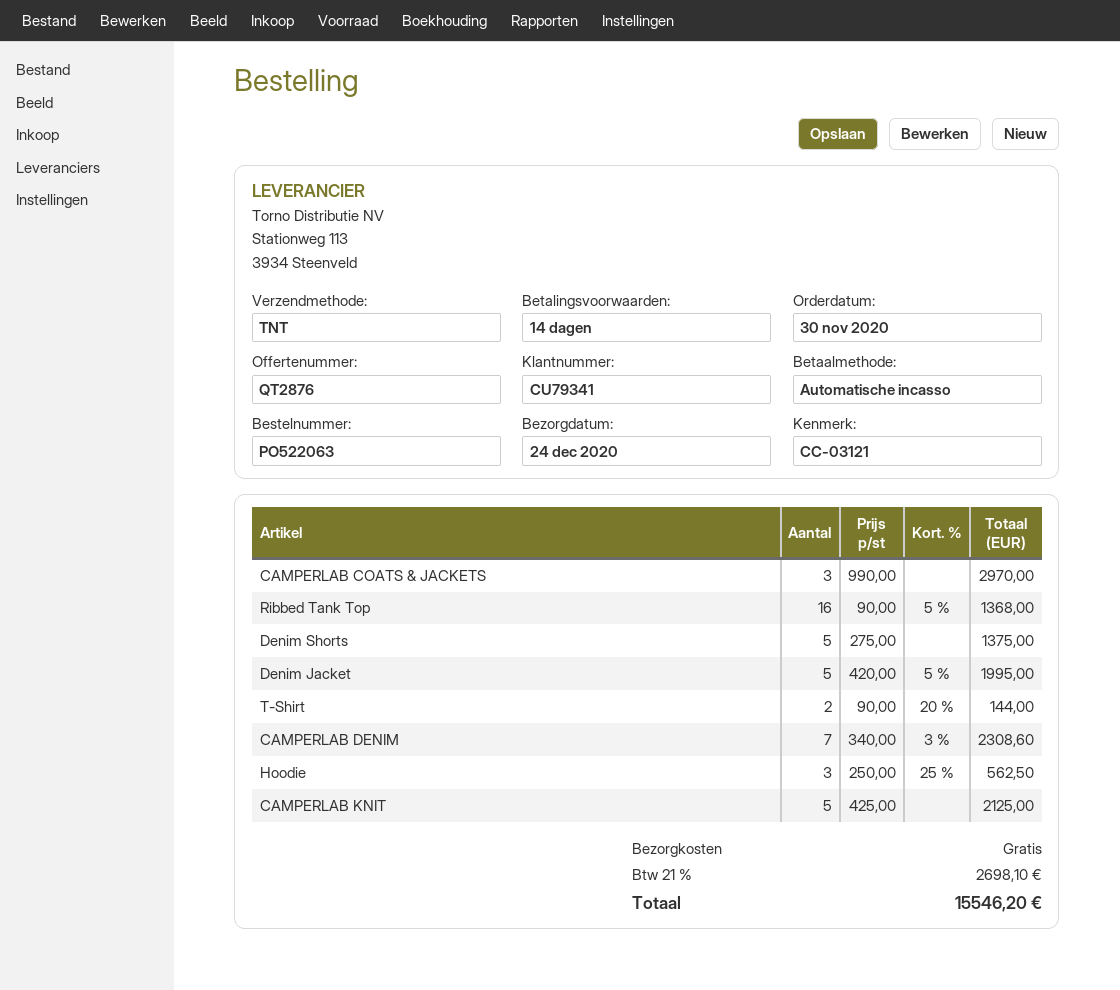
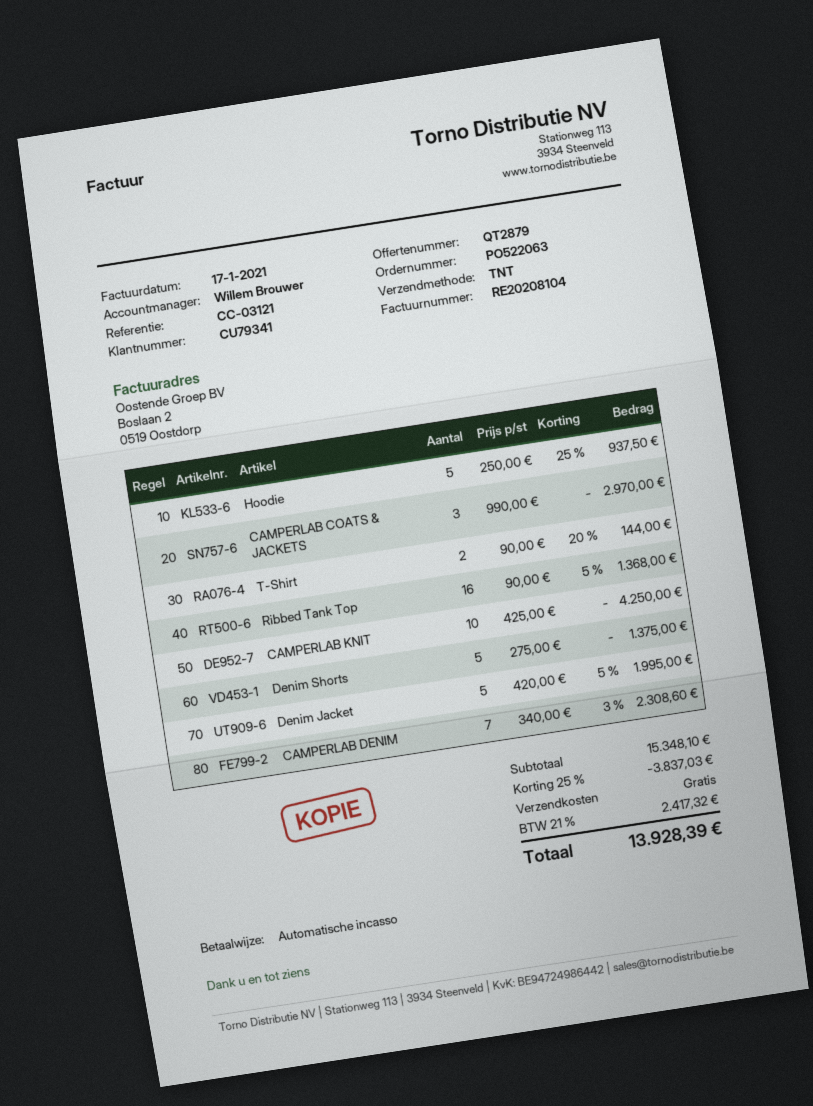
quote number: QT2876 -> QT2879
Hoodie: 3 x 250.00 - 25% = 562.50 -> 5 x 250.00 - 25% = 937.50
CAMPERLAB KNIT: 5 x 425.00 = 2125.00 -> 10 x 425.00 = 4250.00
discount: none -> 25% = 3837.03
tax: 21% = 2698.10 -> 21% = 2417.32
total: 15546.20 -> 13928.39

